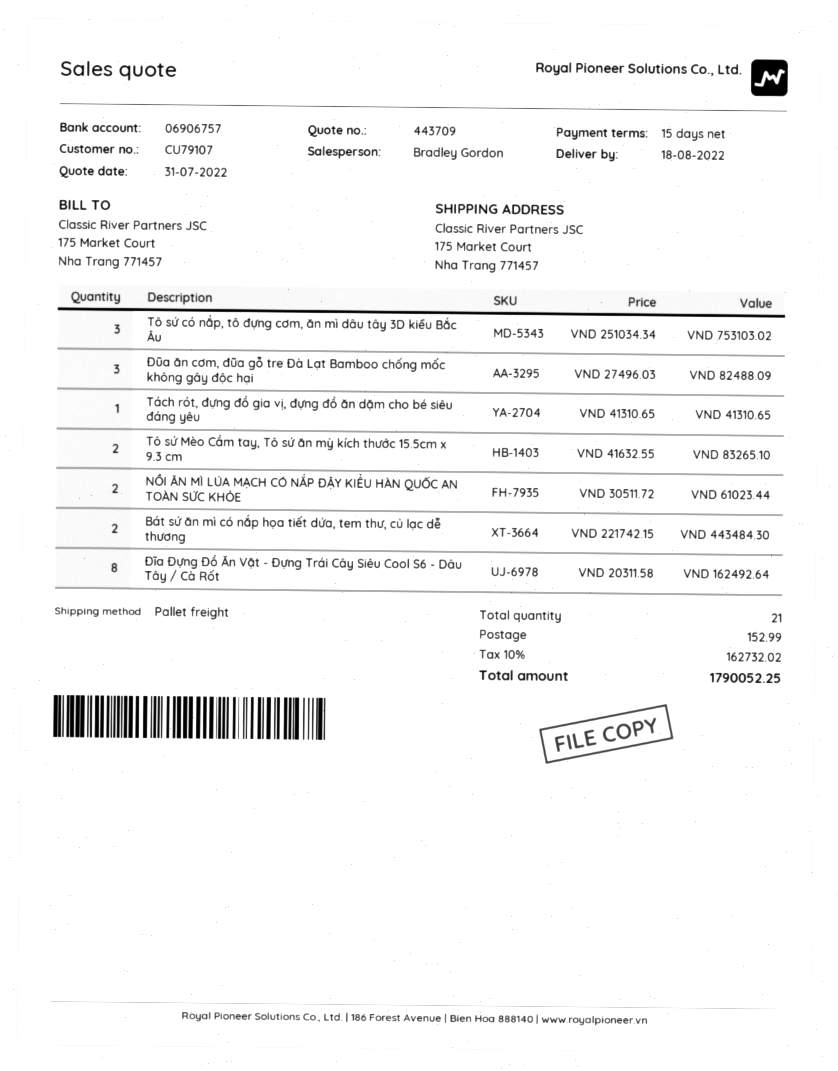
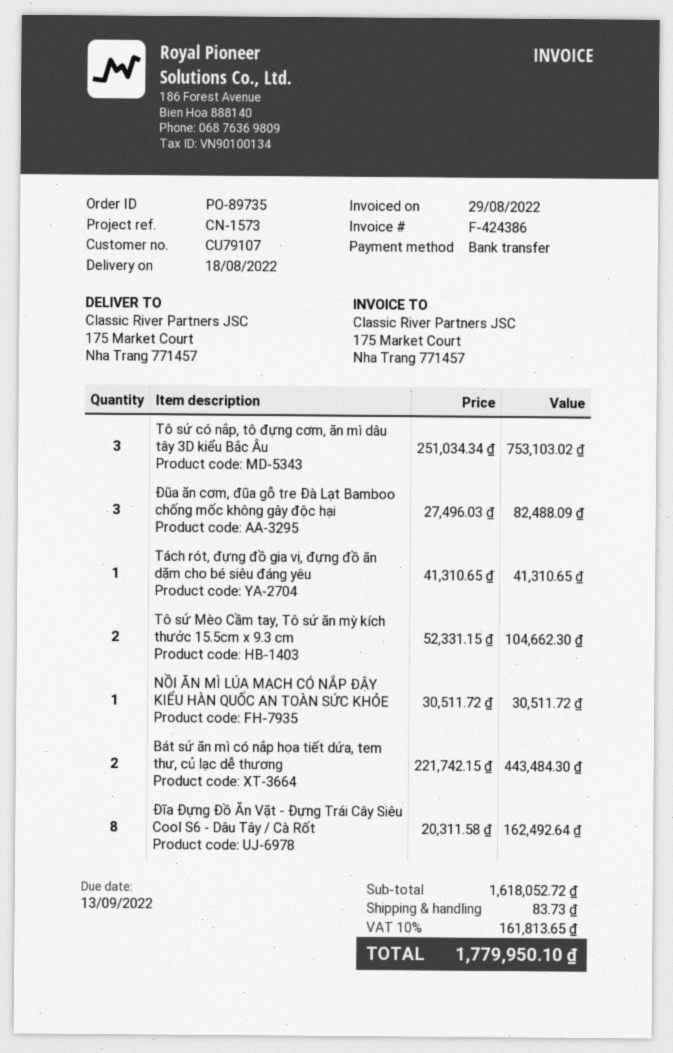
Tô sứ Mèo Cầm tay, Tô sứ ăn mỳ kích thước 15.5cm x 9.3 cm: 2 x 41632.55 = 83265.10 -> 2 x 52331.15 = 104662.30
NỒI ĂN MÌ LÚA MẠCH CÓ NẮP ĐẬY KIỂU HÀN QUỐC AN TOÀN SỨC KHỎE: 2 x 30511.72 = 61023.44 -> 1 x 30511.72 = 30511.72
shipping: 152.99 -> 83.73
tax: 10% = 162732.02 -> 10% = 161813.65
total: 1790052.25 -> 1779950.10

